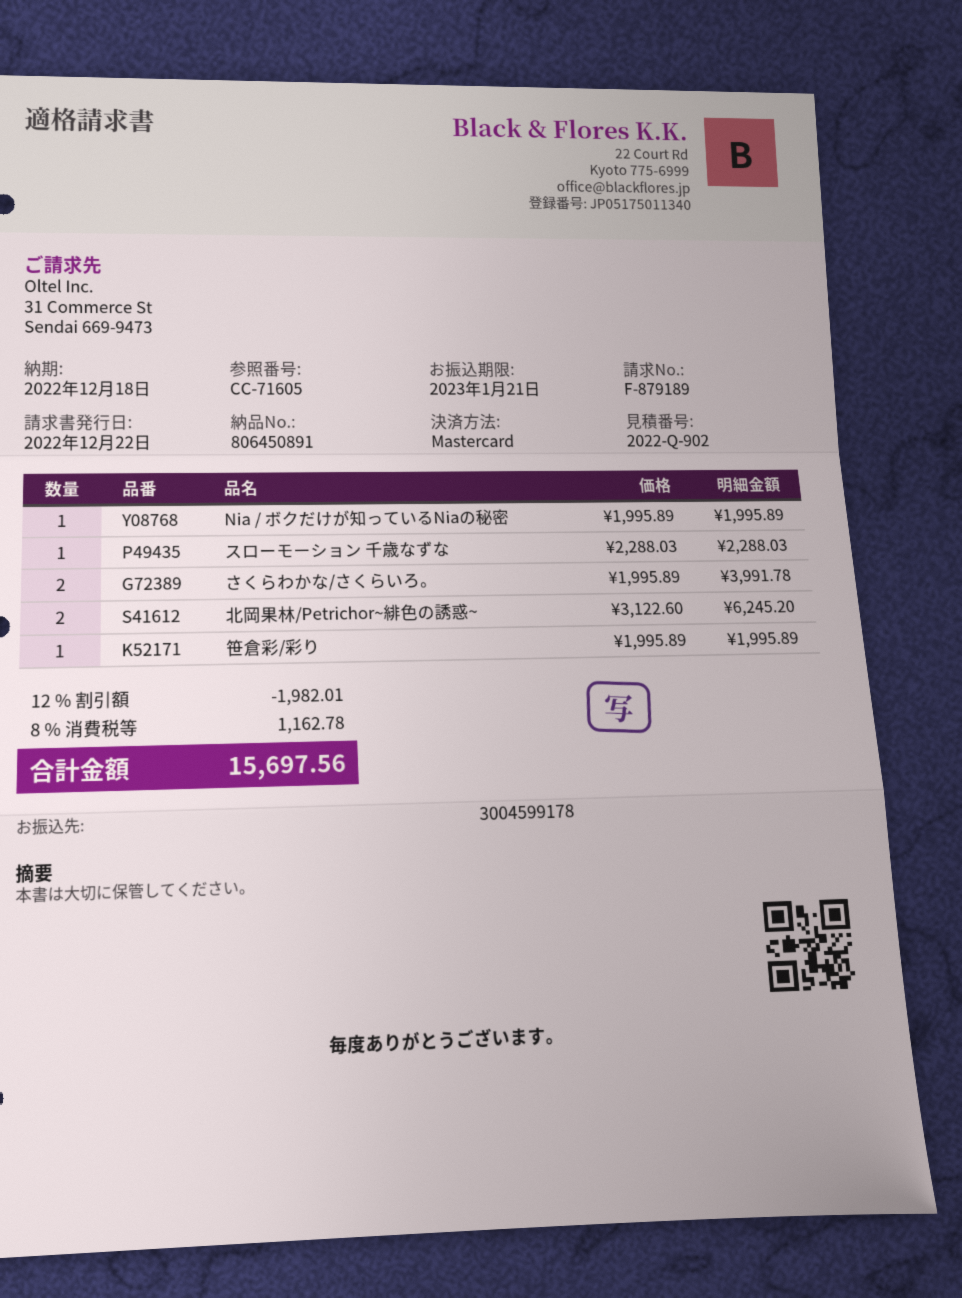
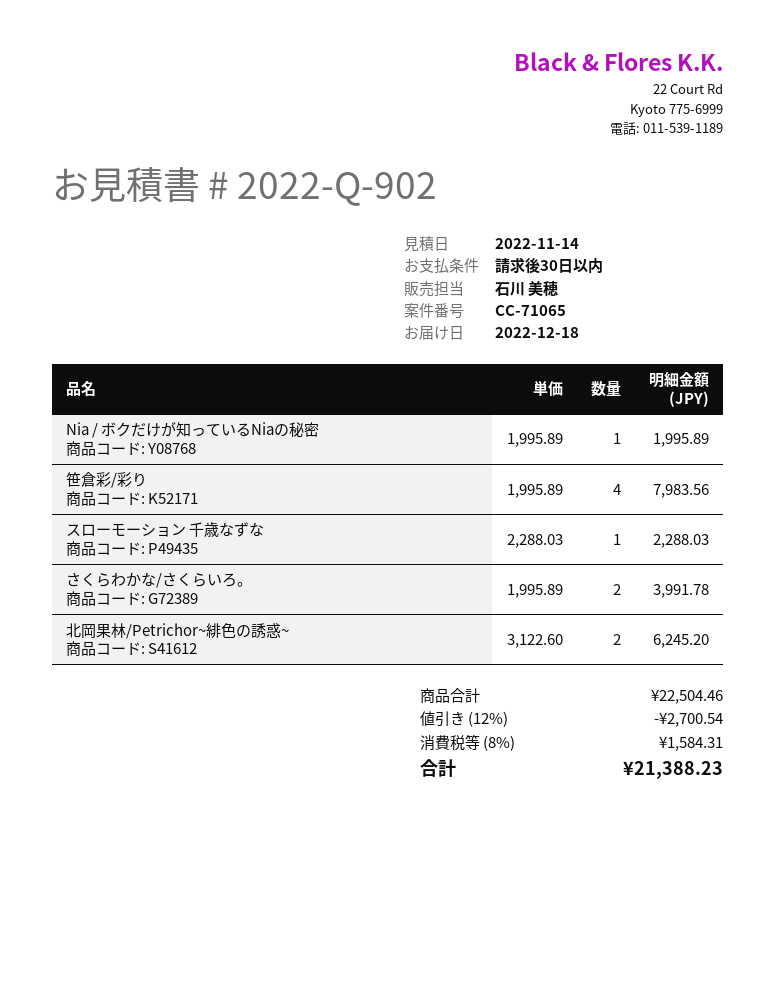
reference: CC-71605 -> CC-71065
笹倉彩/彩り: 1 x 1995.89 = 1995.89 -> 4 x 1995.89 = 7983.56
discount: 12% = 1982.01 -> 12% = 2700.54
tax: 8% = 1162.78 -> 8% = 1584.31
total: 15697.56 -> 21388.23

